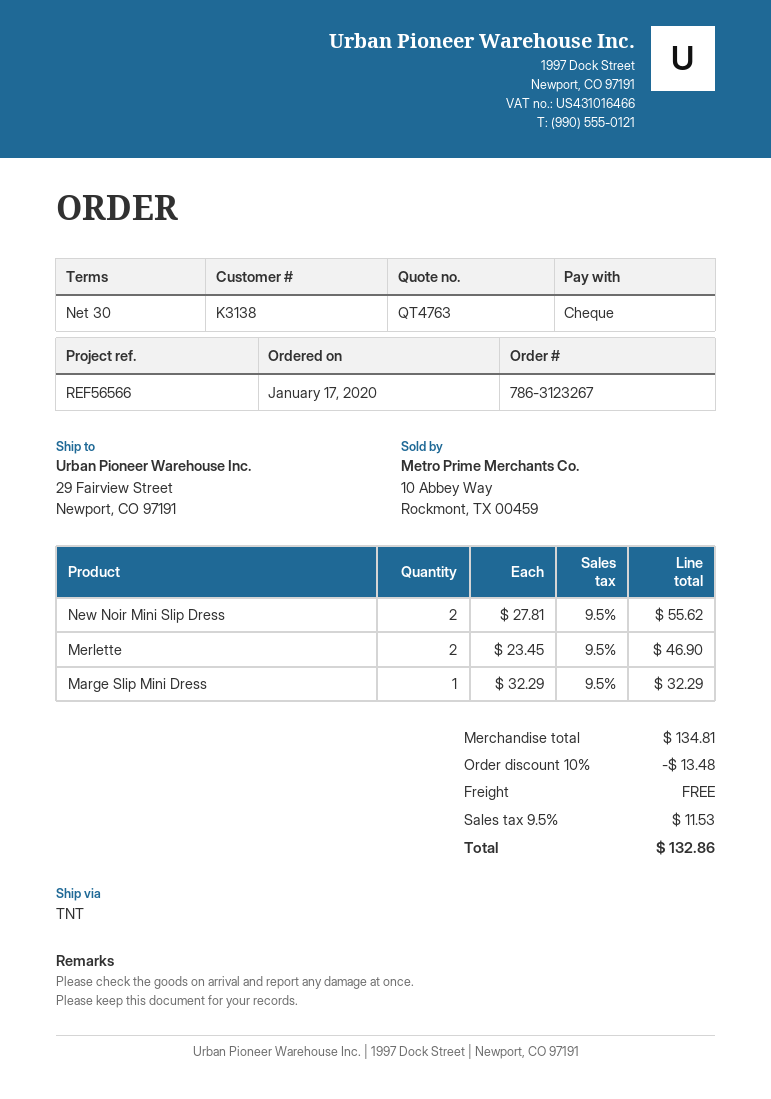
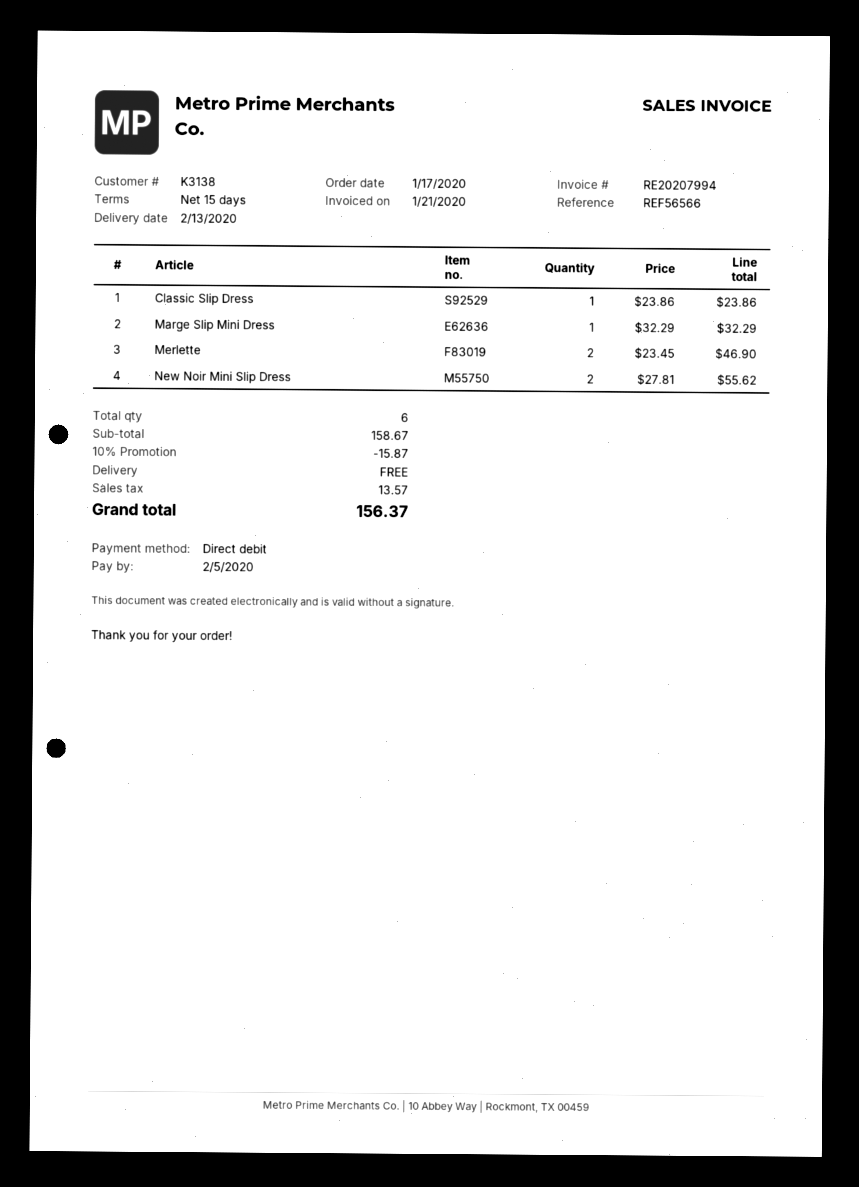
payment terms: 30 days -> 15 days
payment method: cheque -> direct debit
Classic Slip Dress: none -> 1 x 23.86 = 23.86
subtotal: 134.81 -> 158.67
discount: 10% = 13.48 -> 10% = 15.87
tax: 11.53 -> 13.57
total: 132.86 -> 156.37

